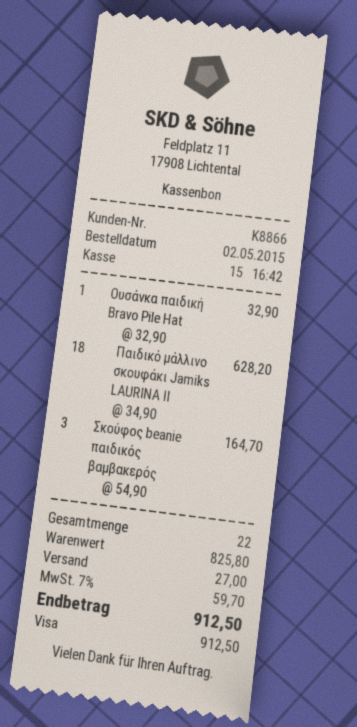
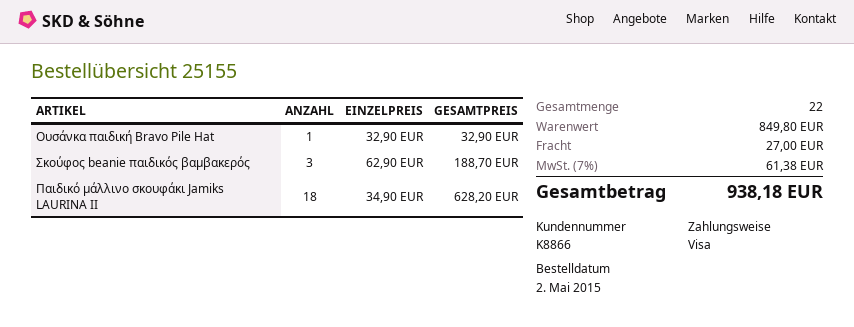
Σκούφος beanie παιδικός βαμβακερός: 3 x 54.90 = 164.70 -> 3 x 62.90 = 188.70
subtotal: 825.80 -> 849.80
tax: 7% = 59.70 -> 7% = 61.38
total: 912.50 -> 938.18

